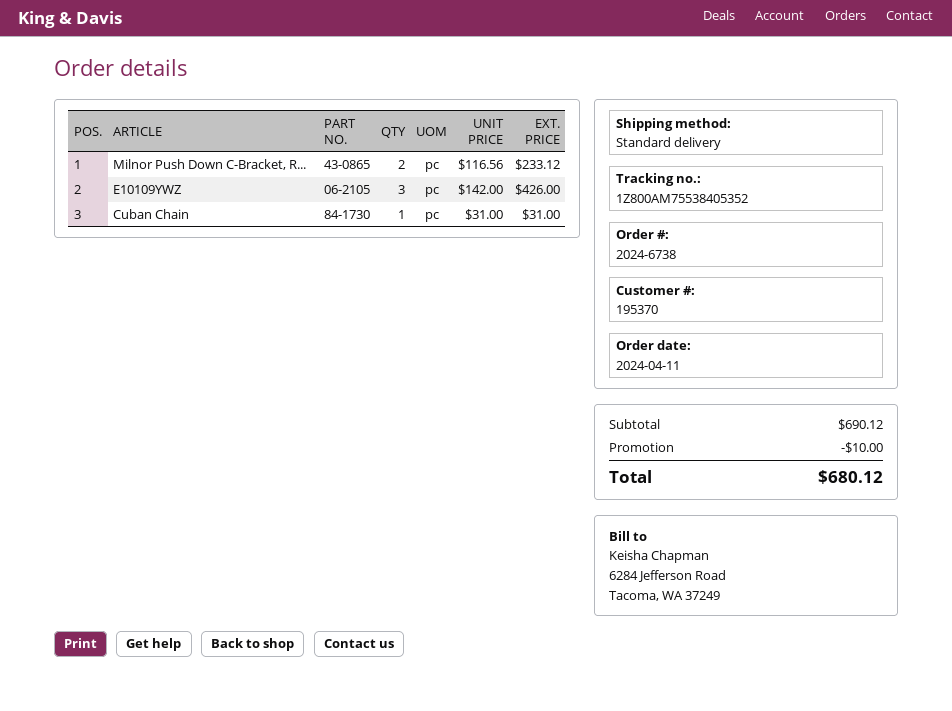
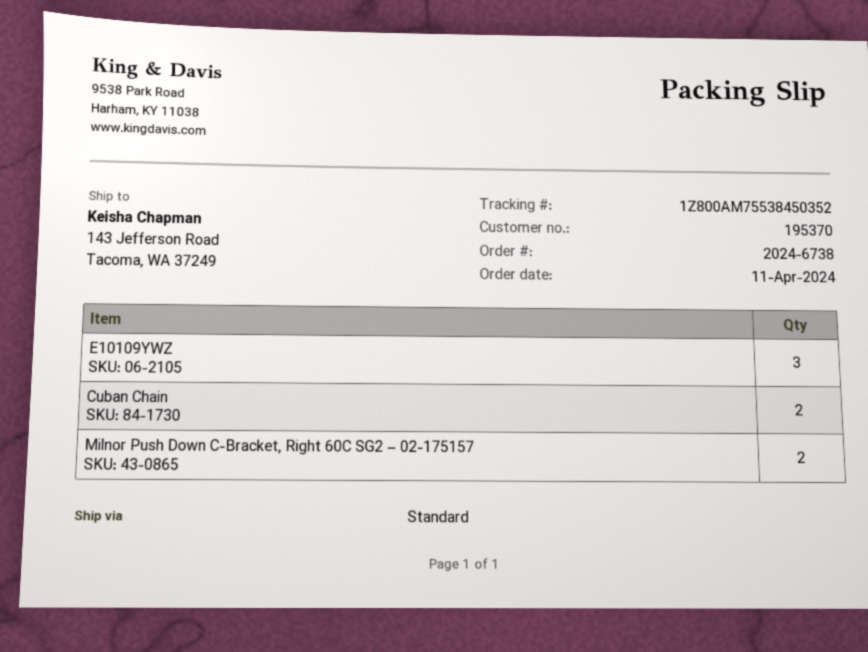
tracking number: 1Z800AM75538405352 -> 1Z800AM75538450352
Cuban Chain: 1 -> 2

